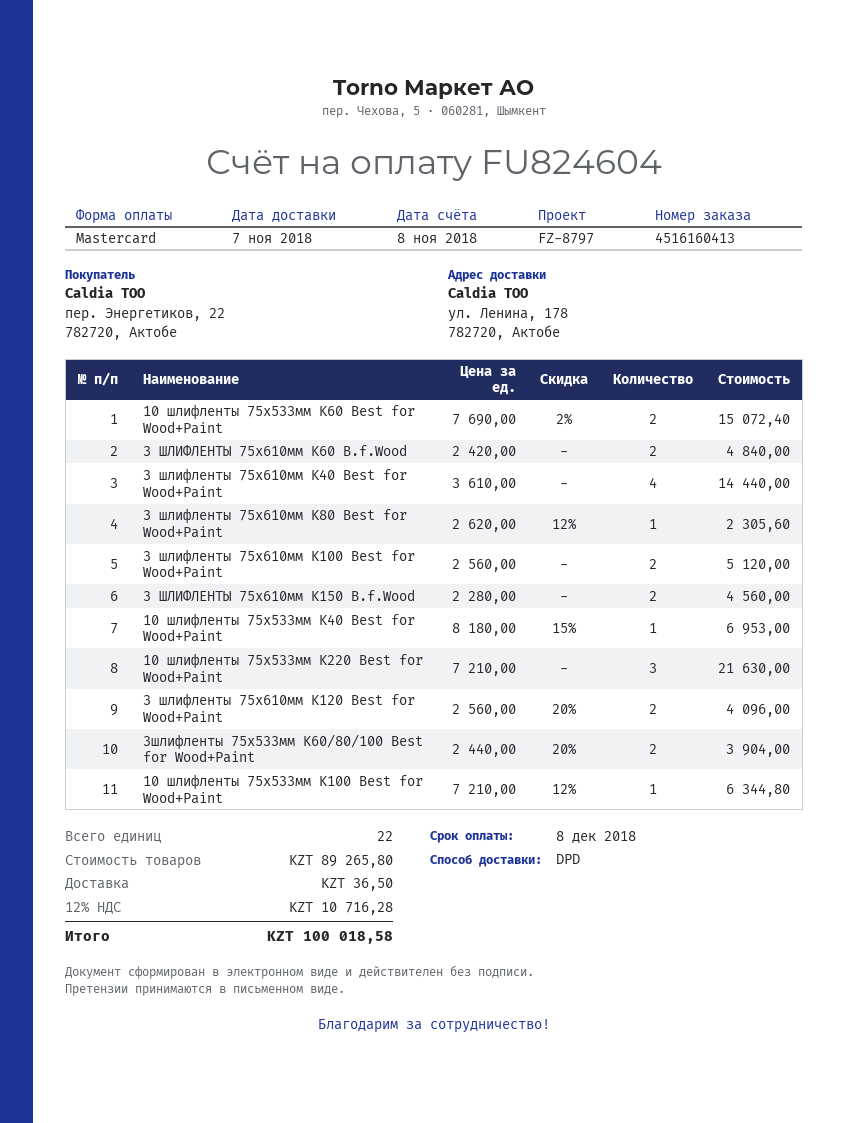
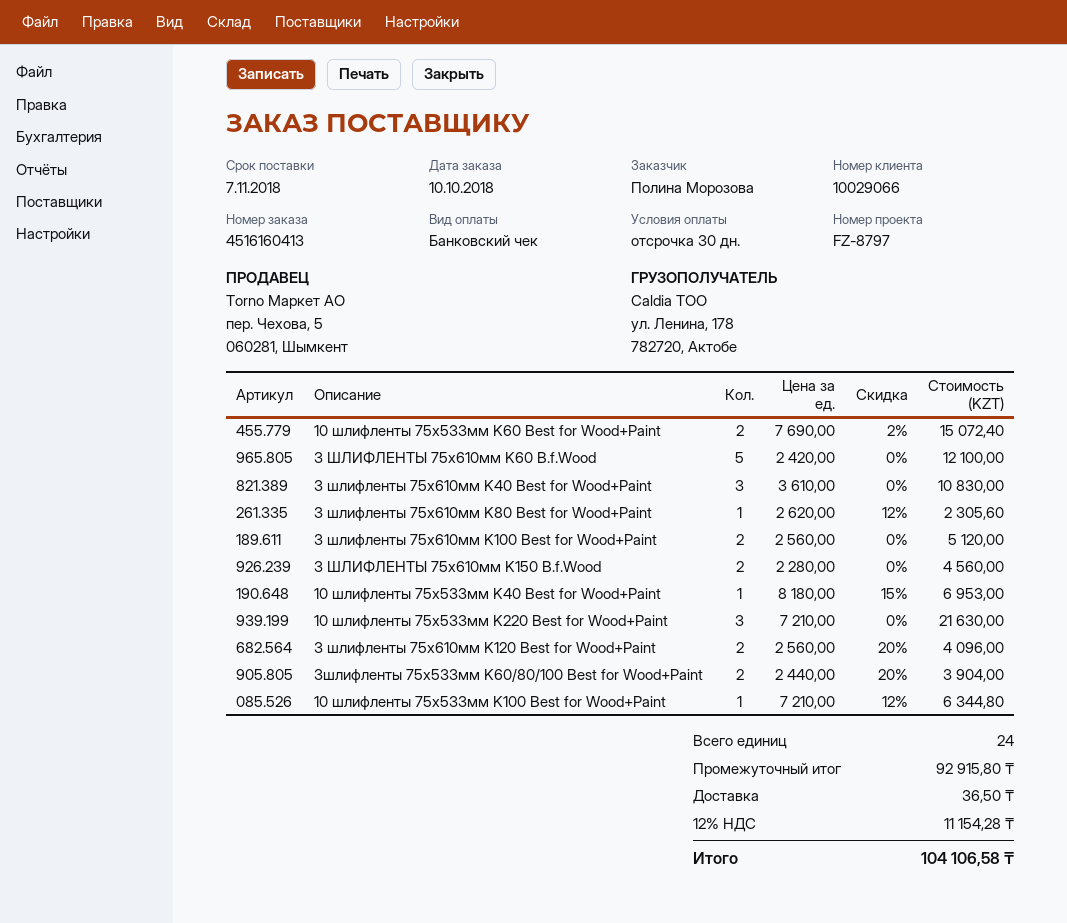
payment method: Mastercard -> cheque
3 ШЛИФЛЕНТЫ 75x610мм K60 B.f.Wood: 2 x 2420.00 = 4840.00 -> 5 x 2420.00 = 12100.00
3 шлифленты 75x610мм K40 Best for Wood+Paint: 4 x 3610.00 = 14440.00 -> 3 x 3610.00 = 10830.00
total quantity: 22 -> 24
subtotal: 89265.80 -> 92915.80
tax: 12% = 10716.28 -> 12% = 11154.28
total: 100018.58 -> 104106.58

